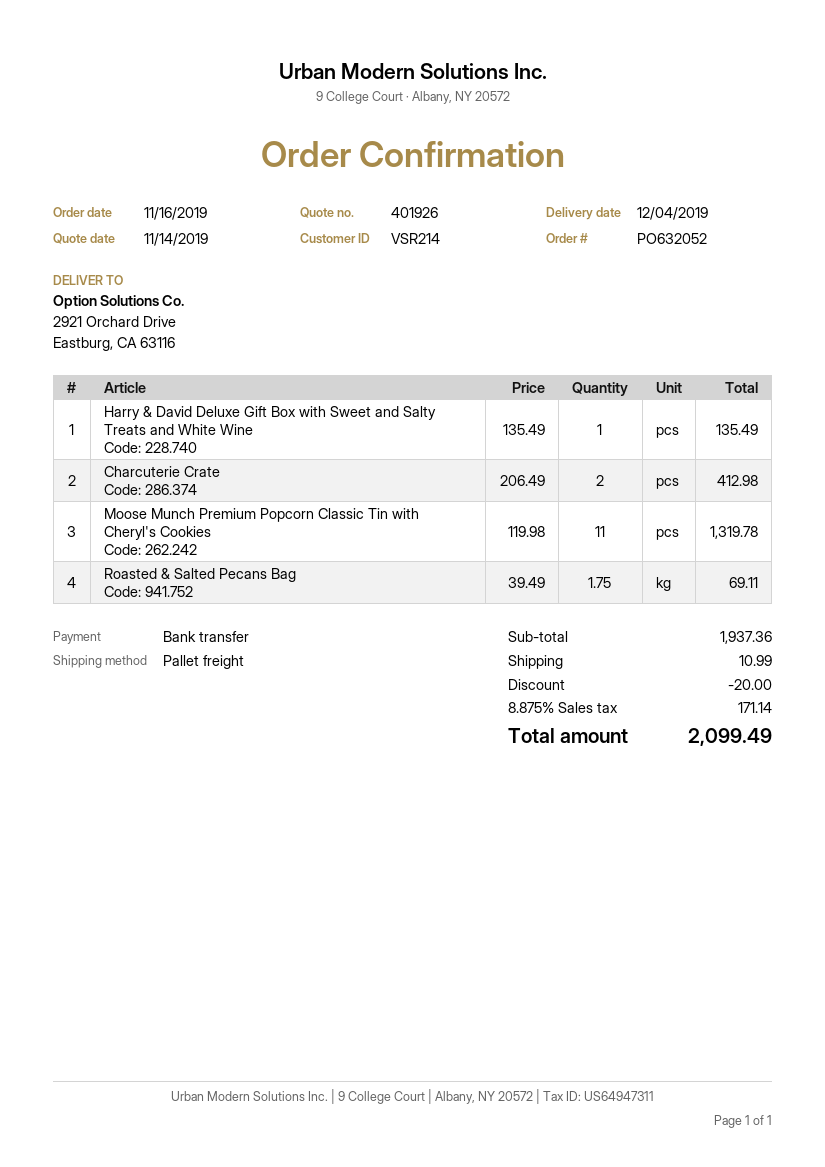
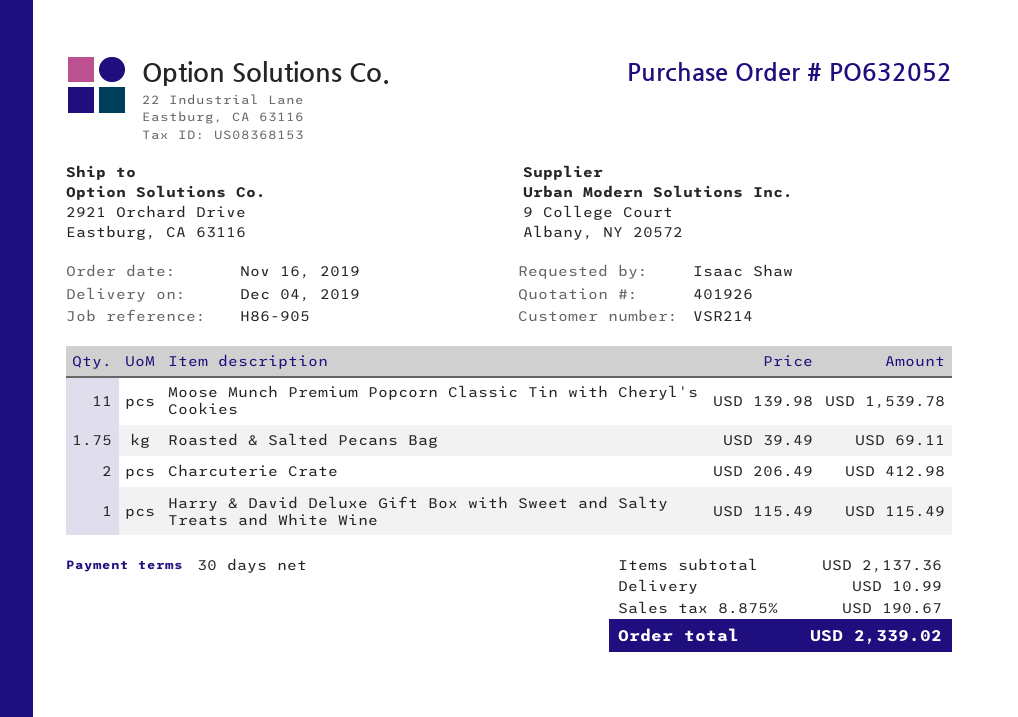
Harry & David Deluxe Gift Box with Sweet and Salty Treats and White Wine: 1 x 135.49 = 135.49 -> 1 x 115.49 = 115.49
Moose Munch Premium Popcorn Classic Tin with Cheryl's Cookies: 11 x 119.98 = 1319.78 -> 11 x 139.98 = 1539.78
subtotal: 1937.36 -> 2137.36
discount: 20.00 -> none
tax: 8.875% = 171.14 -> 8.875% = 190.67
total: 2099.49 -> 2339.02

